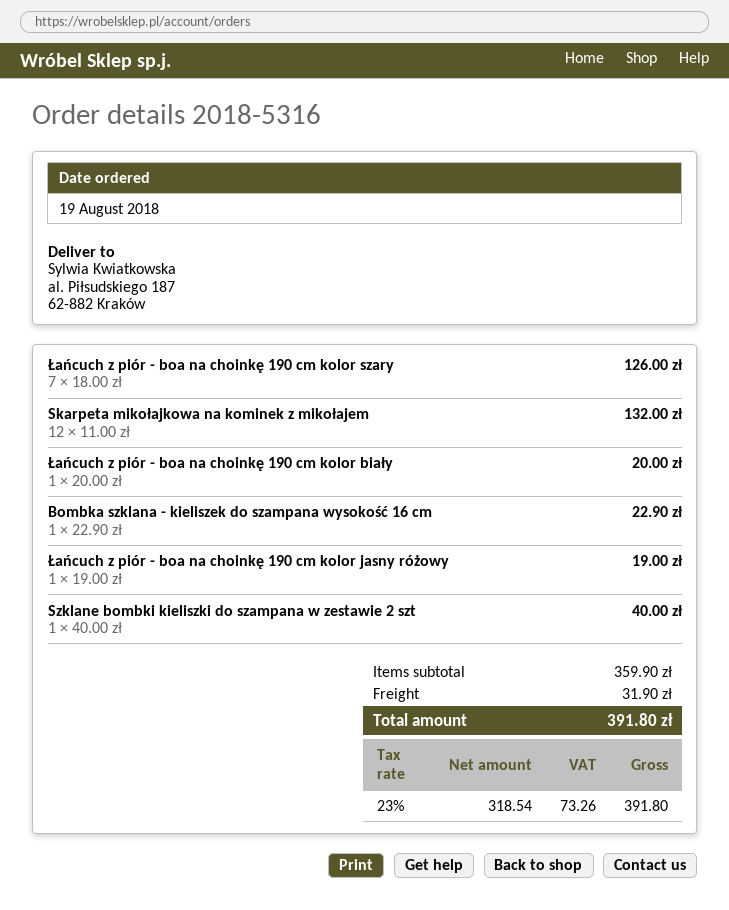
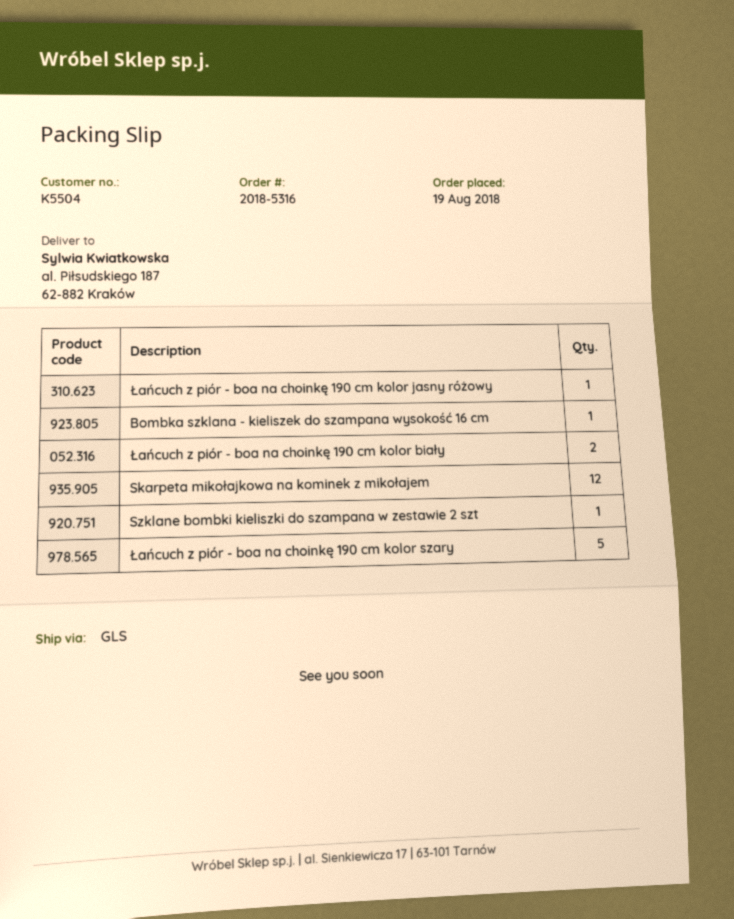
Łańcuch z piór - boa na choinkę 190 cm kolor szary: 7 -> 5
Łańcuch z piór - boa na choinkę 190 cm kolor biały: 1 -> 2

